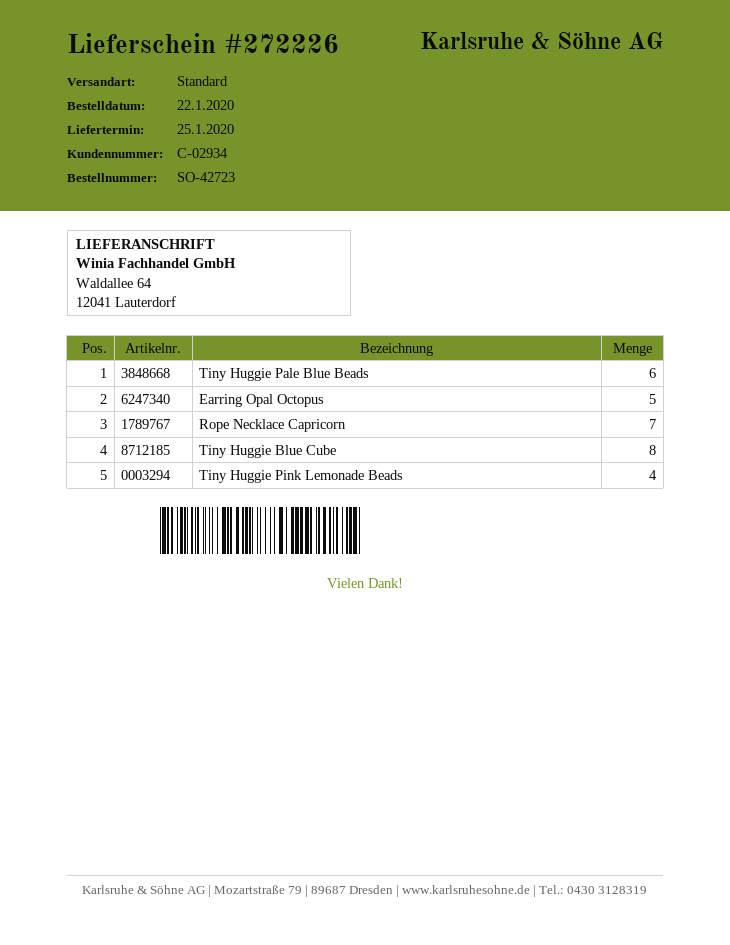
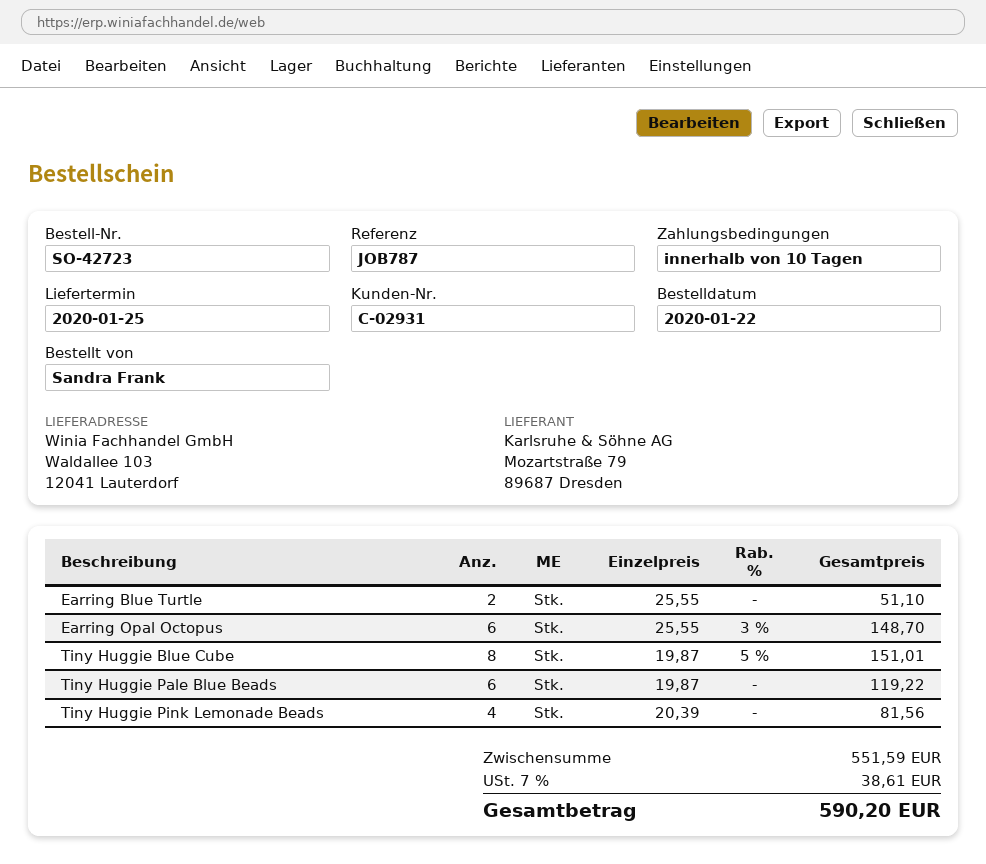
customer number: C-02934 -> C-02931
ship to: Waldallee 64, 12041 Lauterdorf -> Waldallee 103, 12041 Lauterdorf
Earring Opal Octopus: 5 -> 6
Rope Necklace Capricorn: 7 -> none
Earring Blue Turtle: none -> 2

